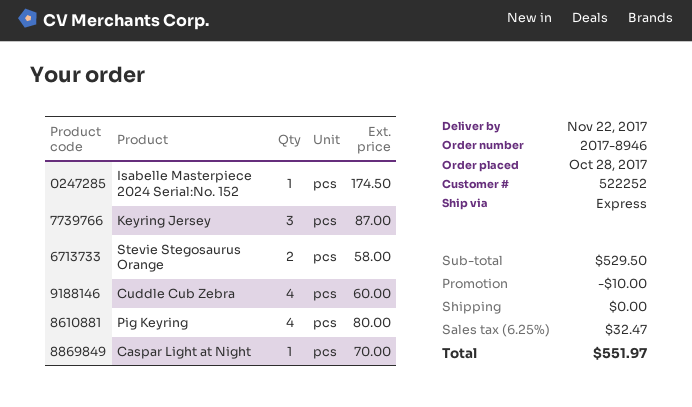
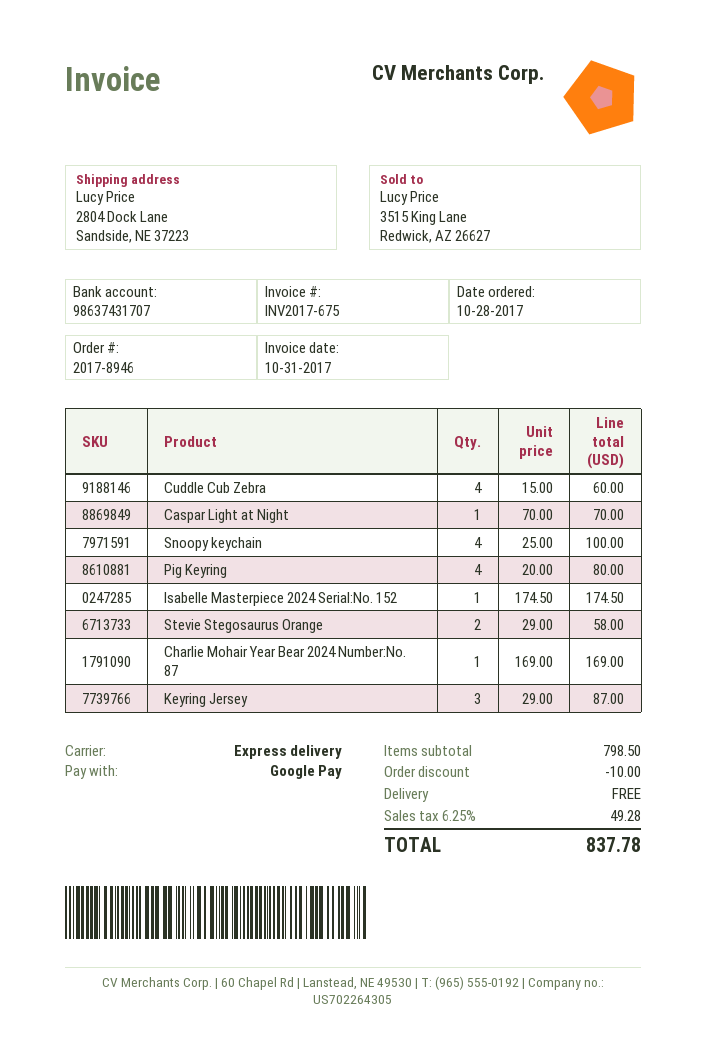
Snoopy keychain: none -> 4 for 100.00
Charlie Mohair Year Bear 2024 Number:No. 87: none -> 1 for 169.00
subtotal: 529.50 -> 798.50
tax: 6.25% = 32.47 -> 6.25% = 49.28
total: 551.97 -> 837.78

